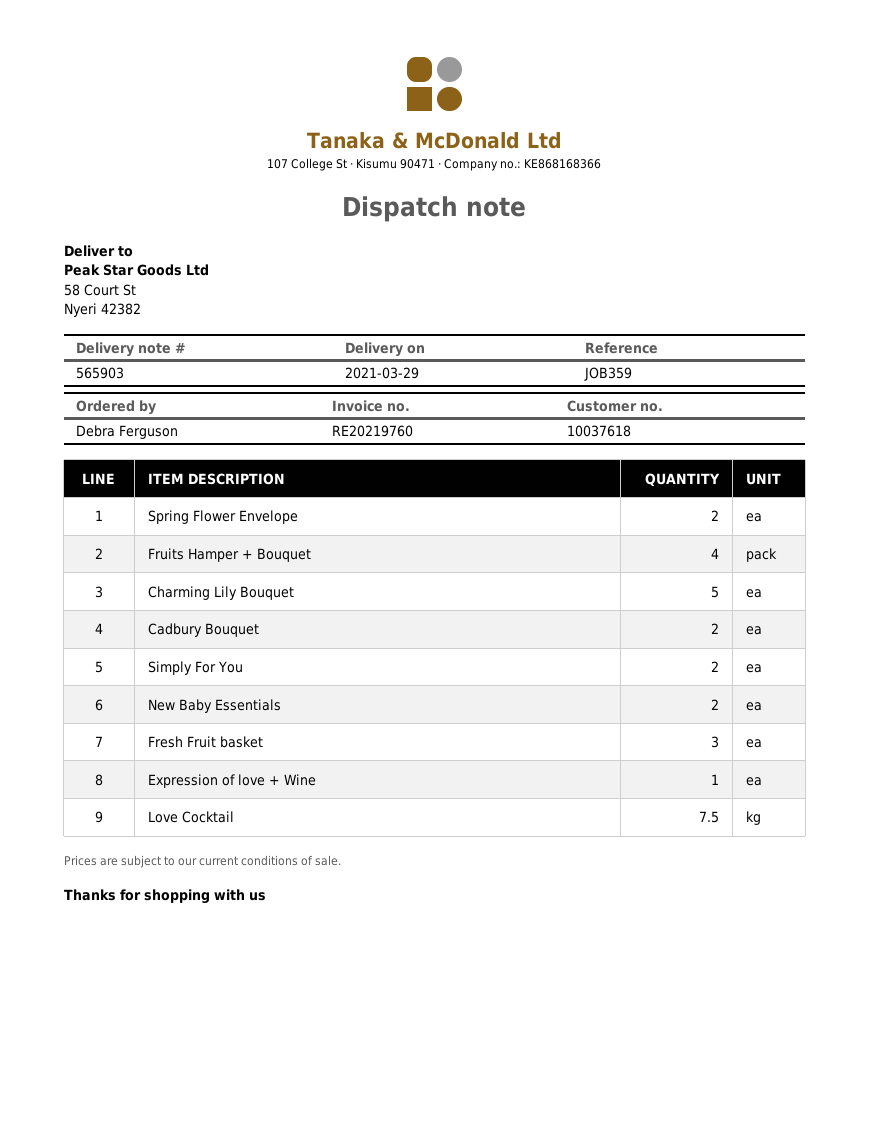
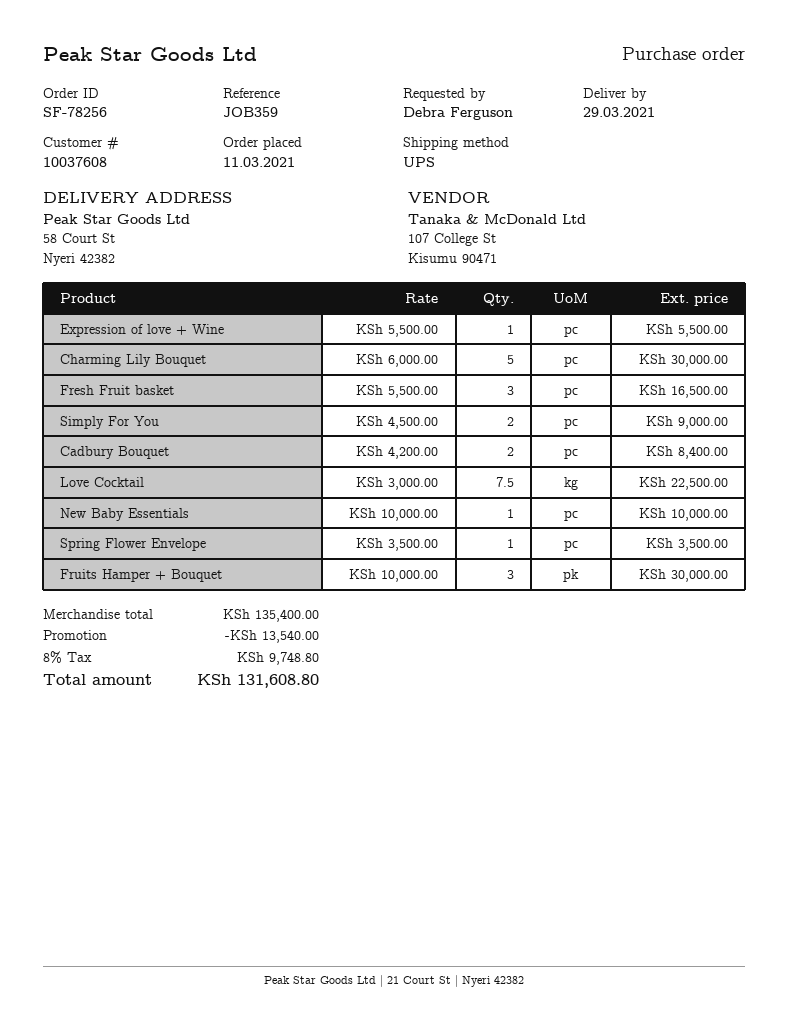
customer number: 10037618 -> 10037608
Spring Flower Envelope: 2 -> 1
Fruits Hamper + Bouquet: 4 -> 3
New Baby Essentials: 2 -> 1

